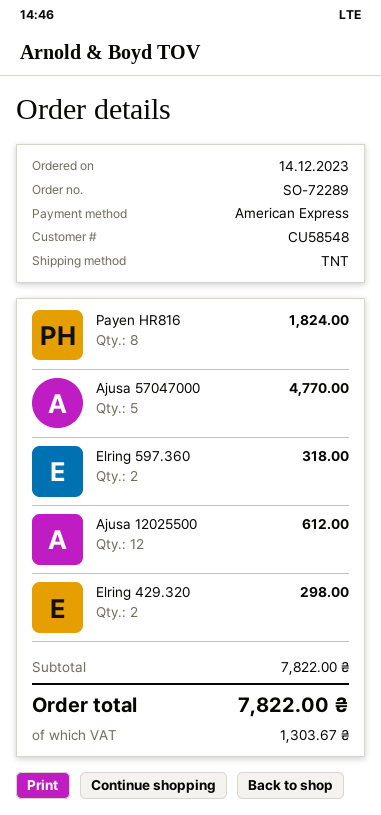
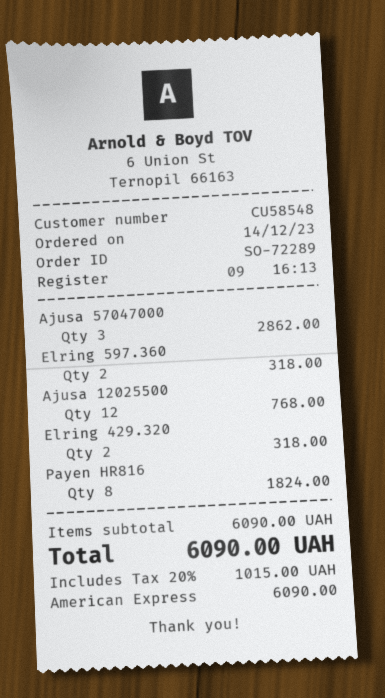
Ajusa 57047000: 5 for 4770.00 -> 3 for 2862.00
Ajusa 12025500: 12 for 612.00 -> 12 for 768.00
Elring 429.320: 2 for 298.00 -> 2 for 318.00
subtotal: 7822.00 -> 6090.00
tax: 1303.67 -> 1015.00
total: 7822.00 -> 6090.00

